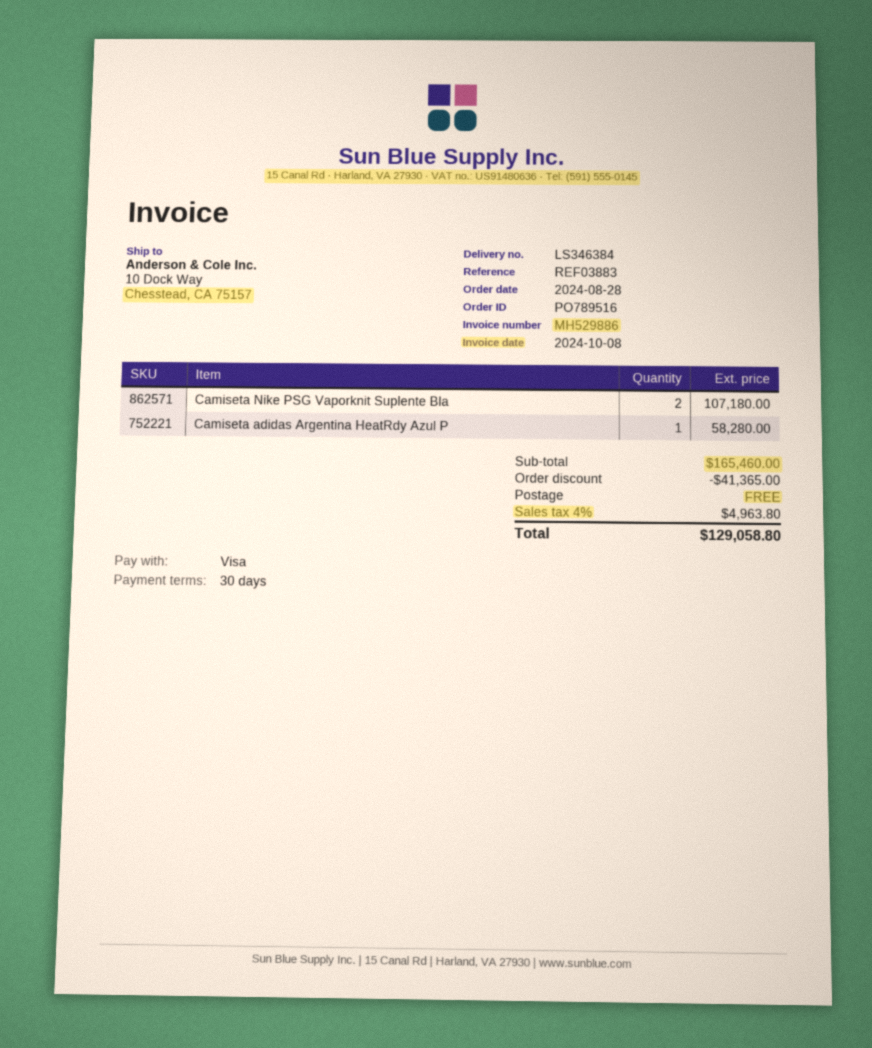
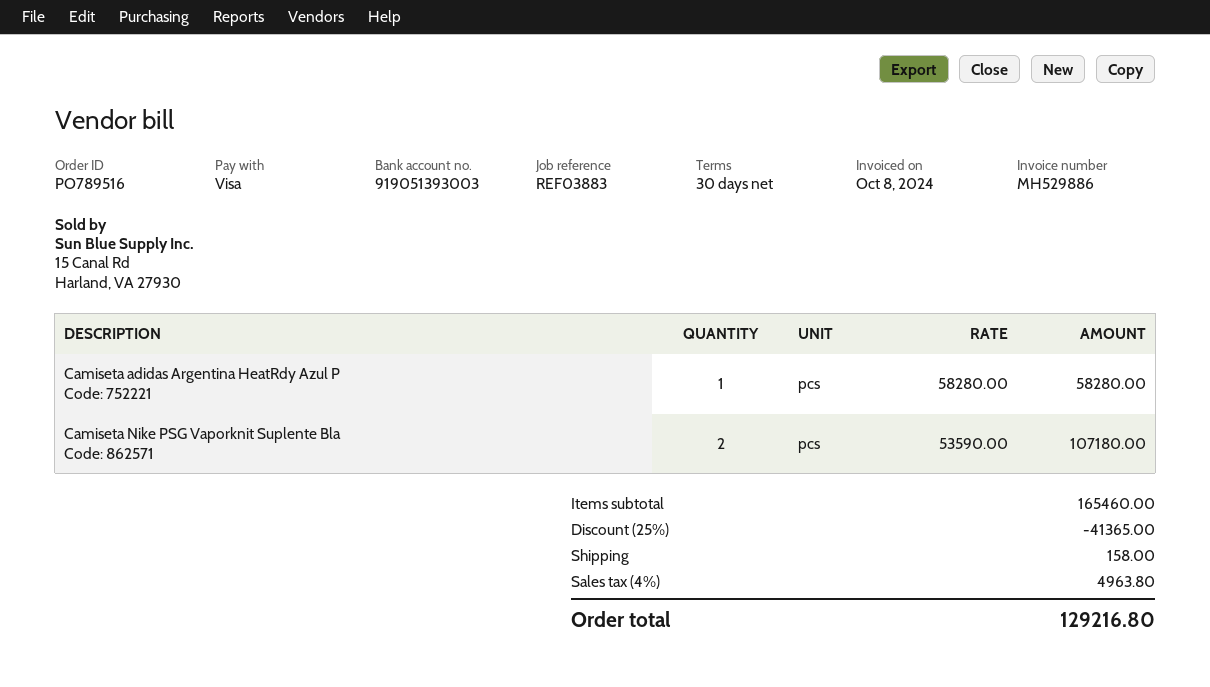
shipping: 0.00 -> 158.00
total: 129058.80 -> 129216.80

